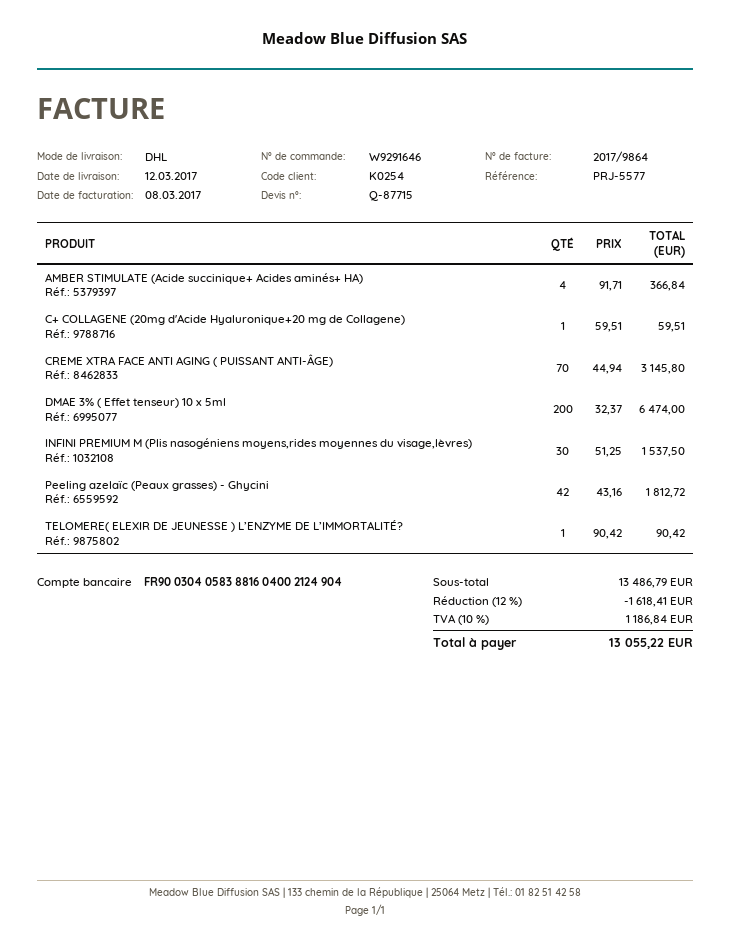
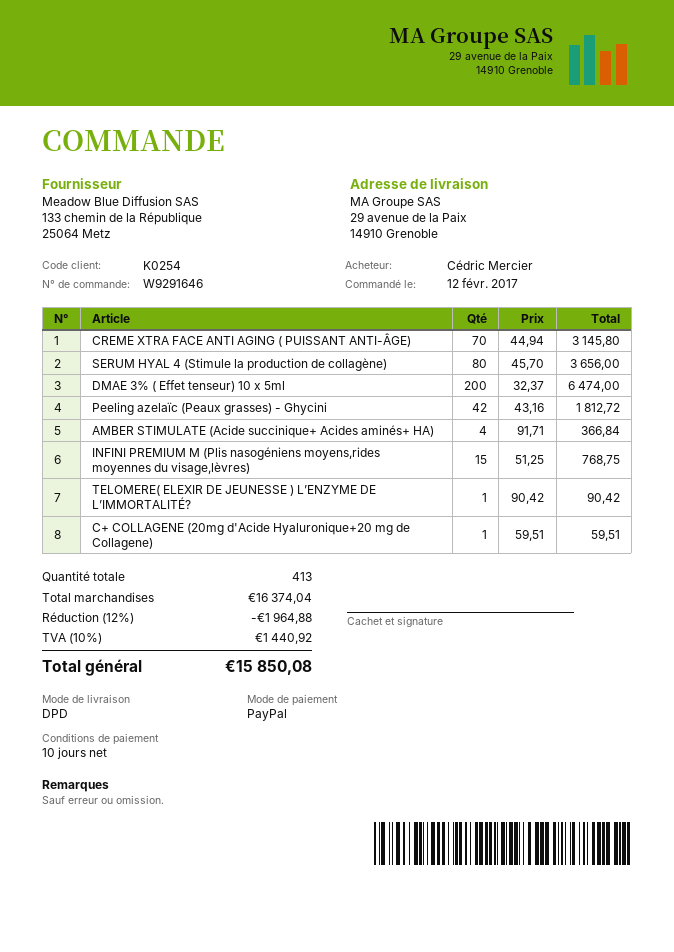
shipping method: DHL -> DPD
INFINI PREMIUM M (Plis nasogéniens moyens,rides moyennes du visage,lèvres): 30 x 51.25 = 1537.50 -> 15 x 51.25 = 768.75
SERUM HYAL 4 (Stimule la production de collagène): none -> 80 x 45.70 = 3656.00
subtotal: 13486.79 -> 16374.04
discount: 12% = 1618.41 -> 12% = 1964.88
tax: 10% = 1186.84 -> 10% = 1440.92
total: 13055.22 -> 15850.08

